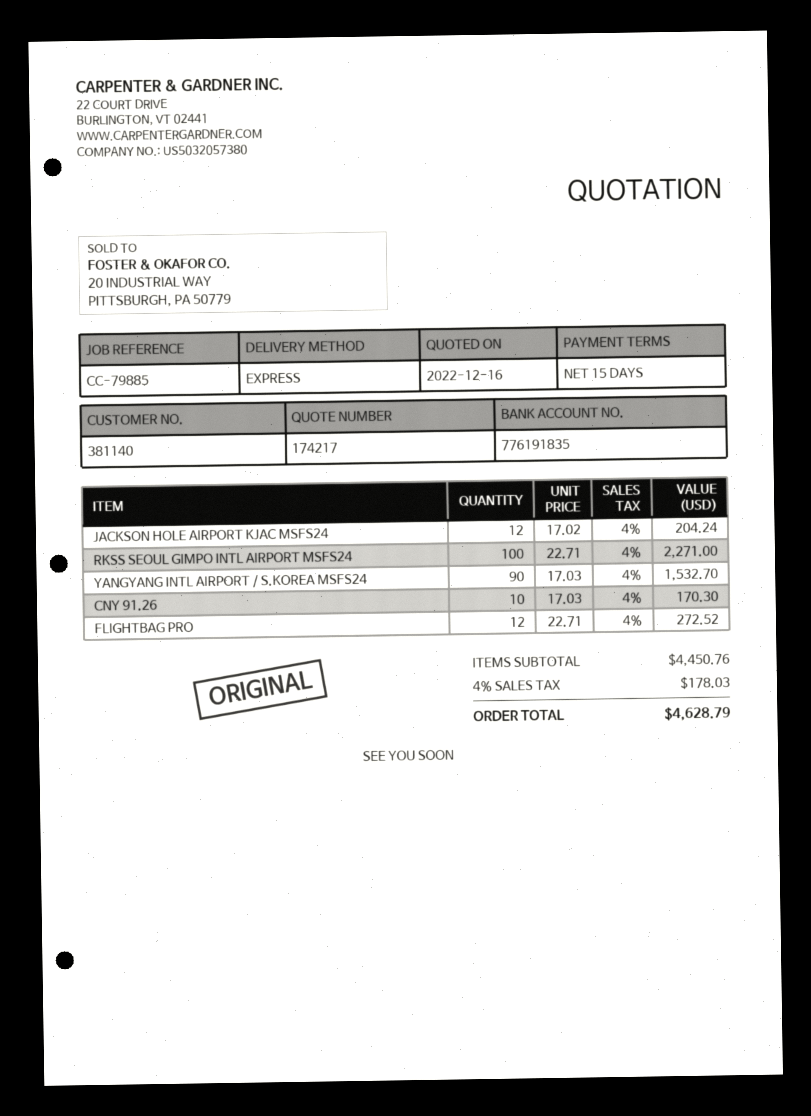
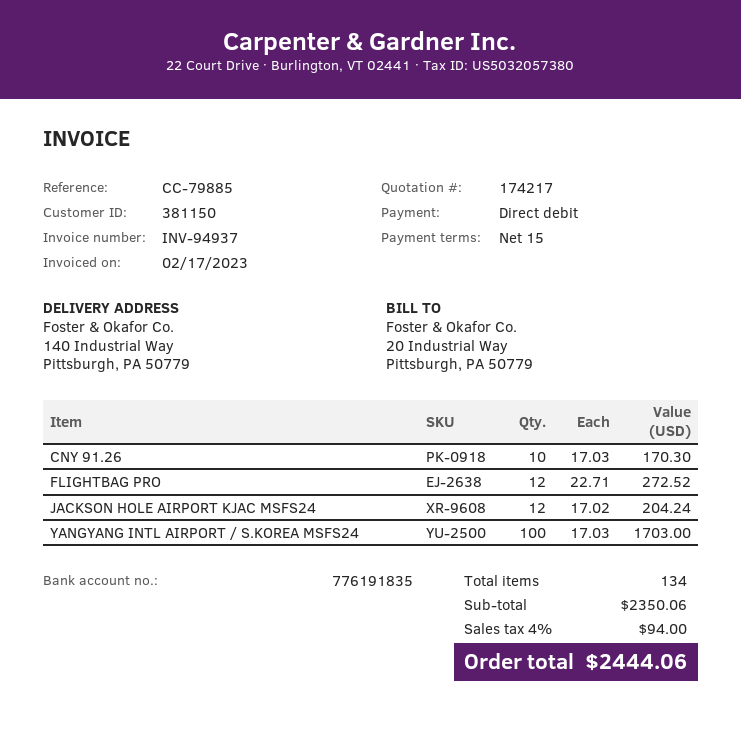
customer number: 381140 -> 381150
RKSS SEOUL GIMPO INTL AIRPORT MSFS24: 100 x 22.71 = 2271.00 -> none
YANGYANG INTL AIRPORT / S.KOREA MSFS24: 90 x 17.03 = 1532.70 -> 100 x 17.03 = 1703.00
subtotal: 4450.76 -> 2350.06
tax: 4% = 178.03 -> 4% = 94.00
total: 4628.79 -> 2444.06

